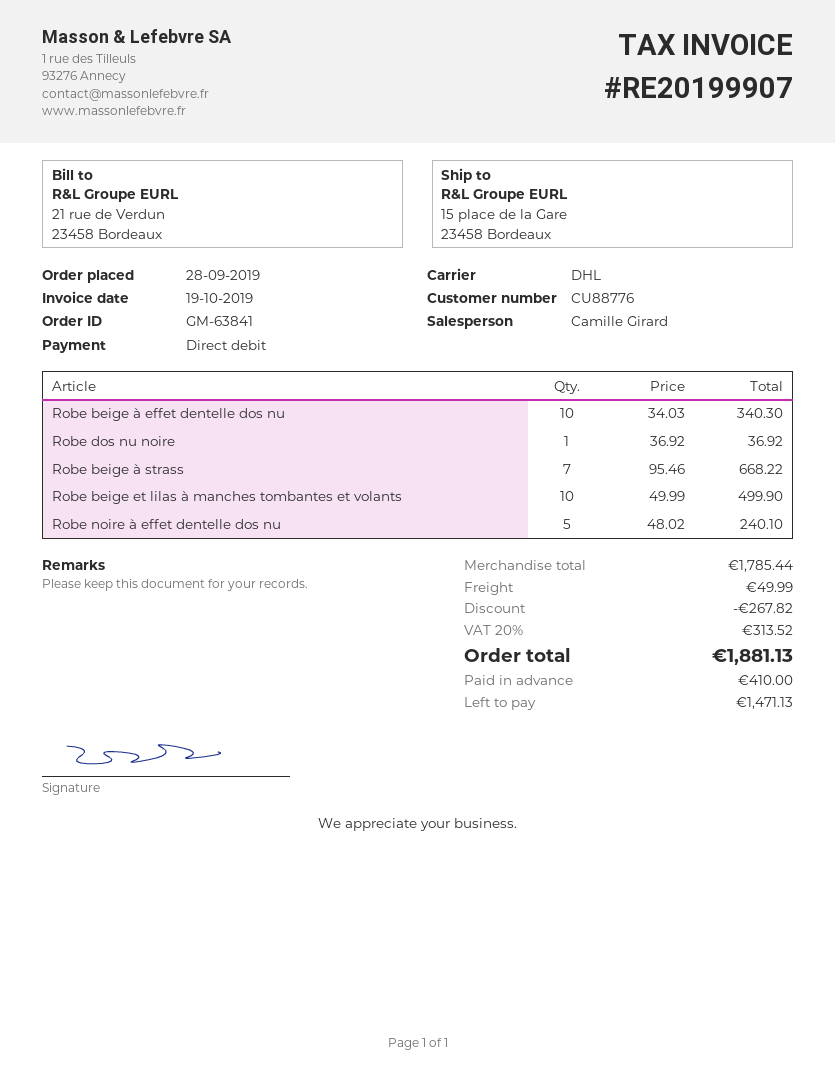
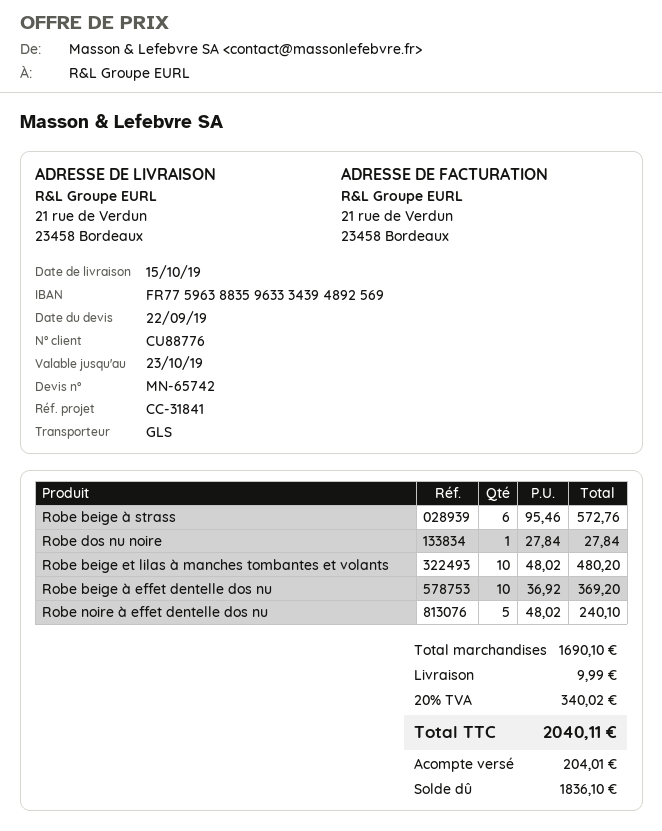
shipping method: DHL -> GLS
ship to: 15 place de la Gare, 23458 Bordeaux -> 21 rue de Verdun, 23458 Bordeaux
Robe beige à effet dentelle dos nu: 10 x 34.03 = 340.30 -> 10 x 36.92 = 369.20
Robe dos nu noire: 1 x 36.92 = 36.92 -> 1 x 27.84 = 27.84
Robe beige à strass: 7 x 95.46 = 668.22 -> 6 x 95.46 = 572.76
Robe beige et lilas à manches tombantes et volants: 10 x 49.99 = 499.90 -> 10 x 48.02 = 480.20
subtotal: 1785.44 -> 1690.10
discount: 267.82 -> none
shipping: 49.99 -> 9.99
tax: 20% = 313.52 -> 20% = 340.02
total: 1881.13 -> 2040.11
deposit: 410.00 -> 204.01
balance: 1471.13 -> 1836.10

